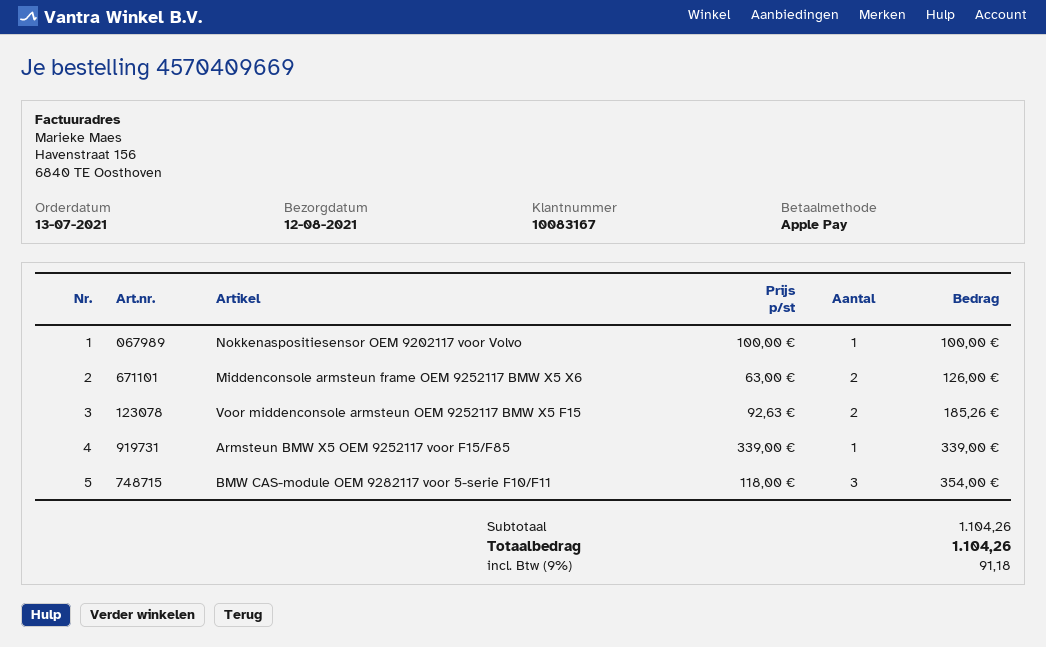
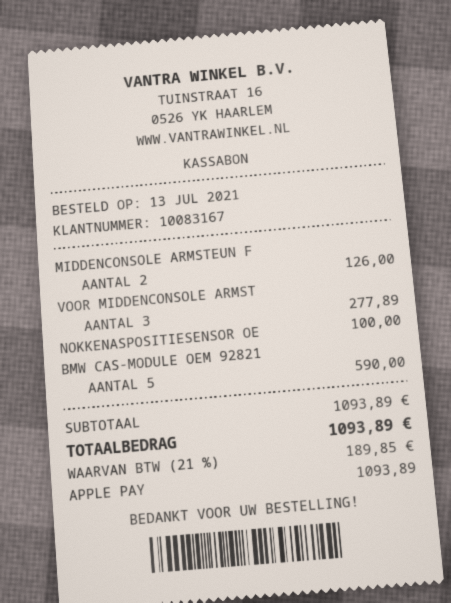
Voor middenconsole armsteun OEM 9252117 BMW X5 F15: 2 for 185.26 -> 3 for 277.89
Armsteun BMW X5 OEM 9252117 voor F15/F85: 1 for 339.00 -> none
BMW CAS-module OEM 9282117 voor 5-serie F10/F11: 3 for 354.00 -> 5 for 590.00
subtotal: 1104.26 -> 1093.89
tax: 9% = 91.18 -> 21% = 189.85
total: 1104.26 -> 1093.89

